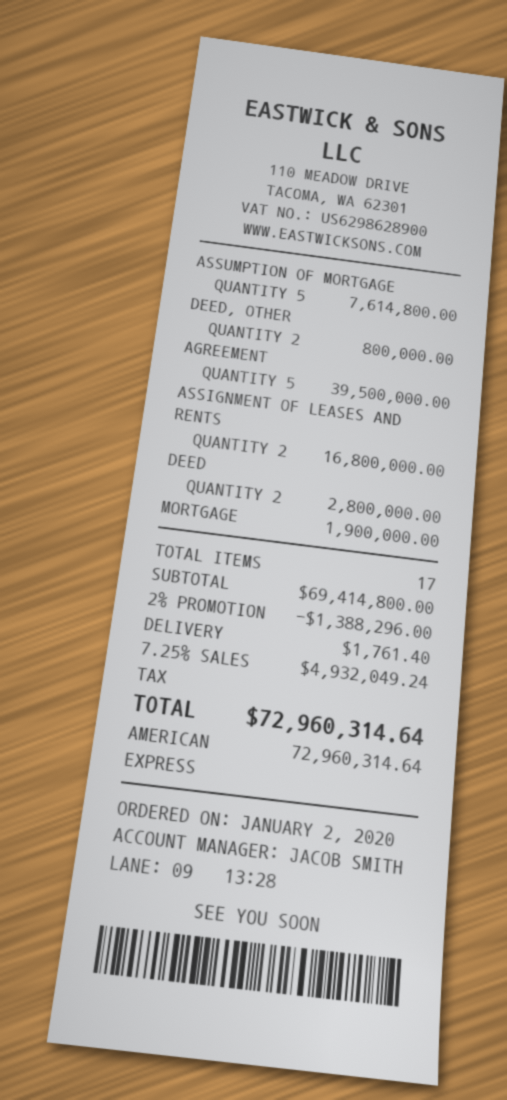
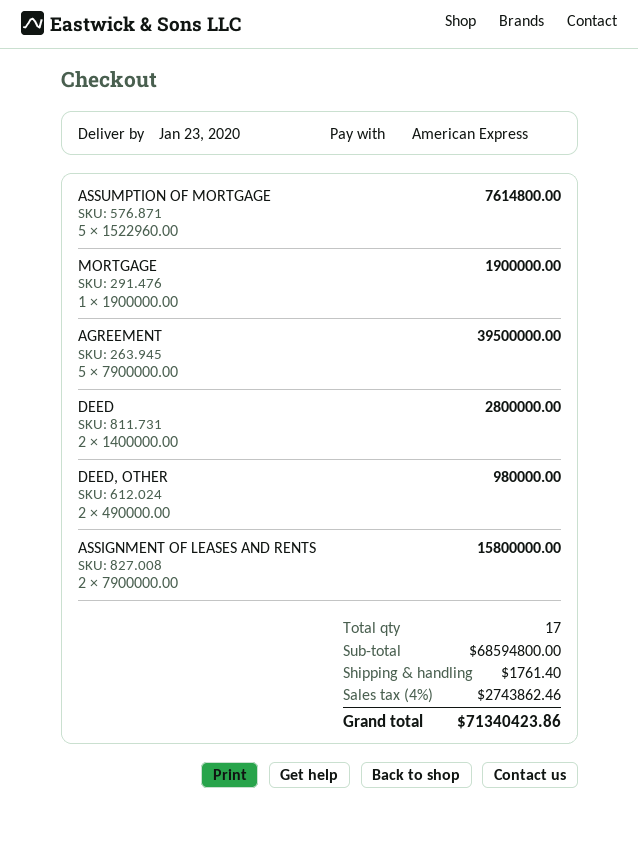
DEED, OTHER: 2 for 800000.00 -> 2 for 980000.00
ASSIGNMENT OF LEASES AND RENTS: 2 for 16800000.00 -> 2 for 15800000.00
subtotal: 69414800.00 -> 68594800.00
discount: 2% = 1388296.00 -> none
tax: 7.25% = 4932049.24 -> 4% = 2743862.46
total: 72960314.64 -> 71340423.86

